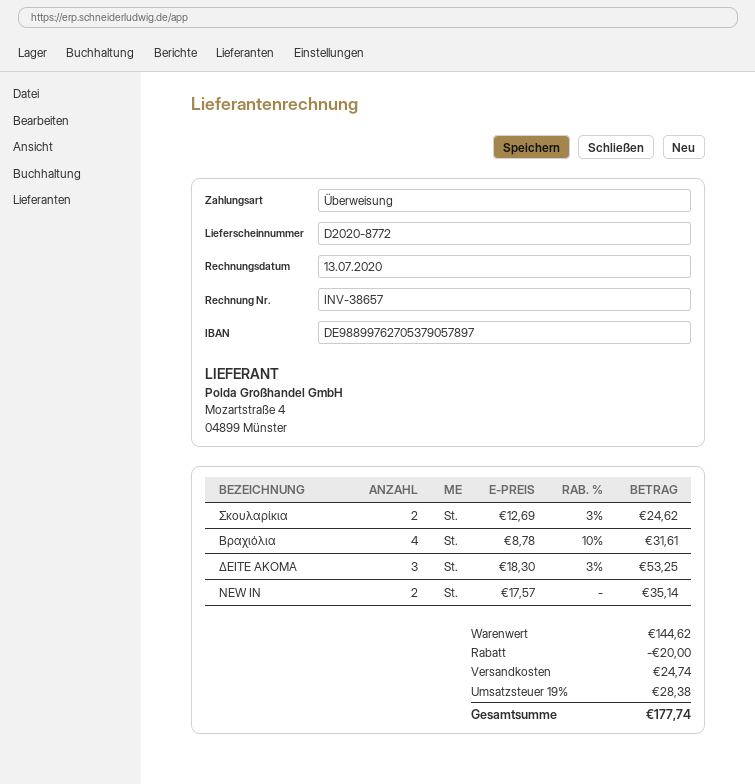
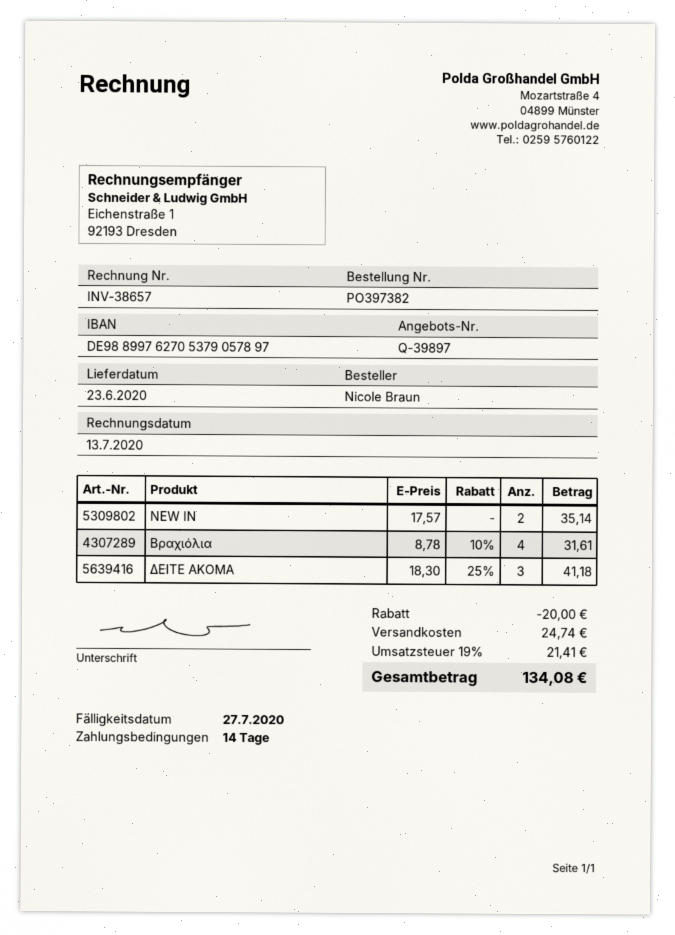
Σκουλαρίκια: 2 x 12.69 - 3% = 24.62 -> none
ΔΕΙΤΕ ΑΚΟΜΑ: 3 x 18.30 - 3% = 53.25 -> 3 x 18.30 - 25% = 41.18
tax: 19% = 28.38 -> 19% = 21.41
total: 177.74 -> 134.08

